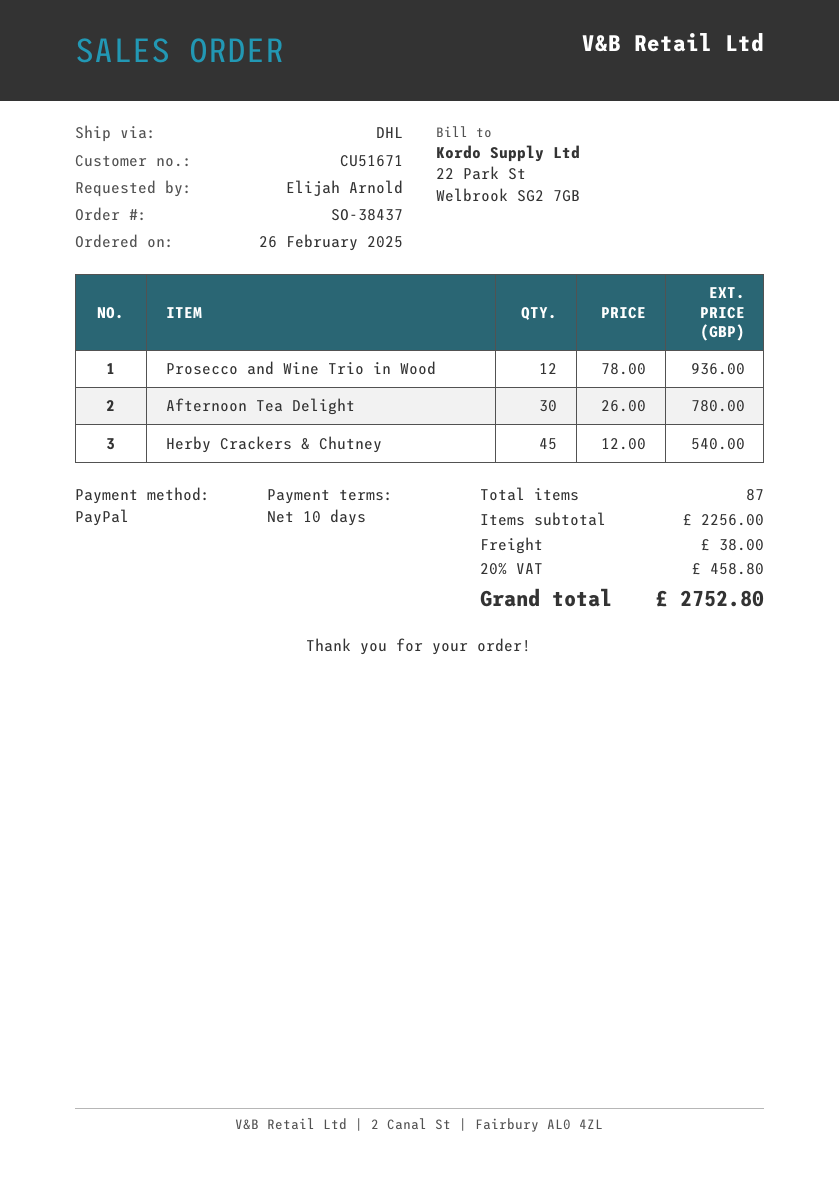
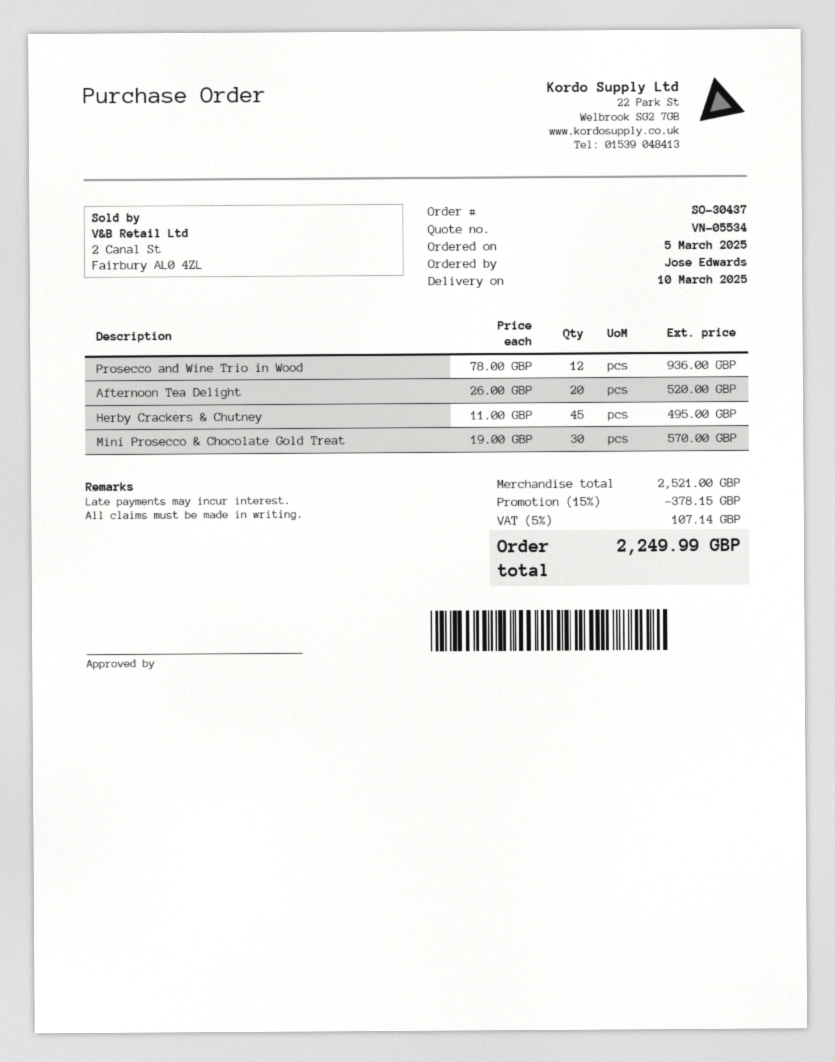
order number: SO-38437 -> SO-30437
order date: 2025-02-26 -> 2025-03-05
ordered by: Elijah Arnold -> Jose Edwards
Afternoon Tea Delight: 30 x 26.00 = 780.00 -> 20 x 26.00 = 520.00
Herby Crackers & Chutney: 45 x 12.00 = 540.00 -> 45 x 11.00 = 495.00
Mini Prosecco & Chocolate Gold Treat: none -> 30 x 19.00 = 570.00
subtotal: 2256.00 -> 2521.00
discount: none -> 15% = 378.15
shipping: 38.00 -> none
tax: 20% = 458.80 -> 5% = 107.14
total: 2752.80 -> 2249.99

